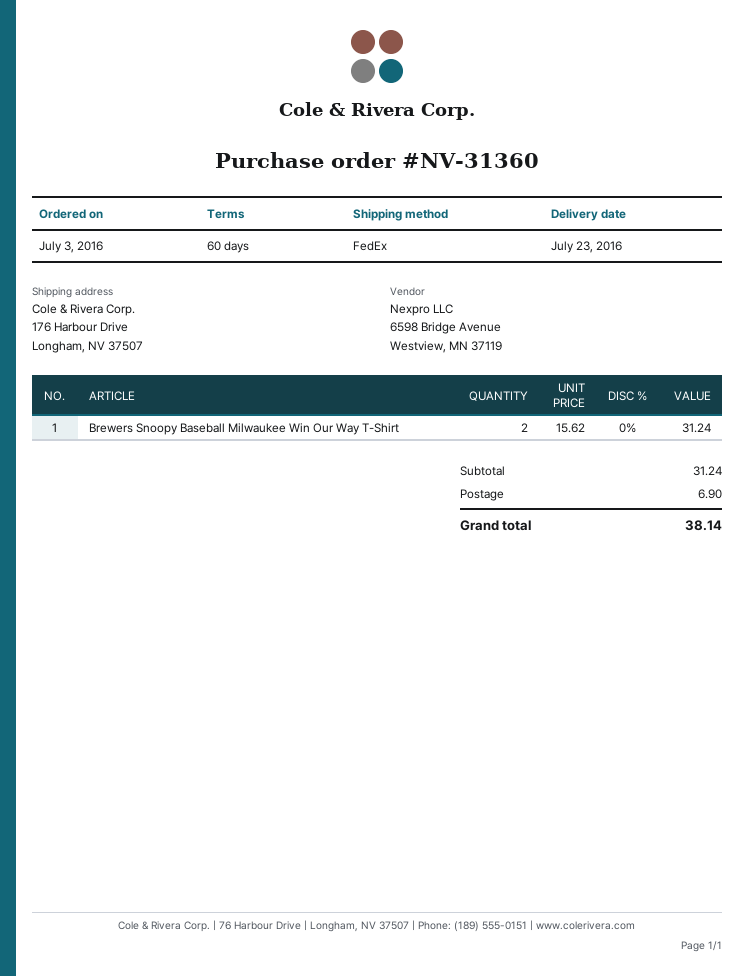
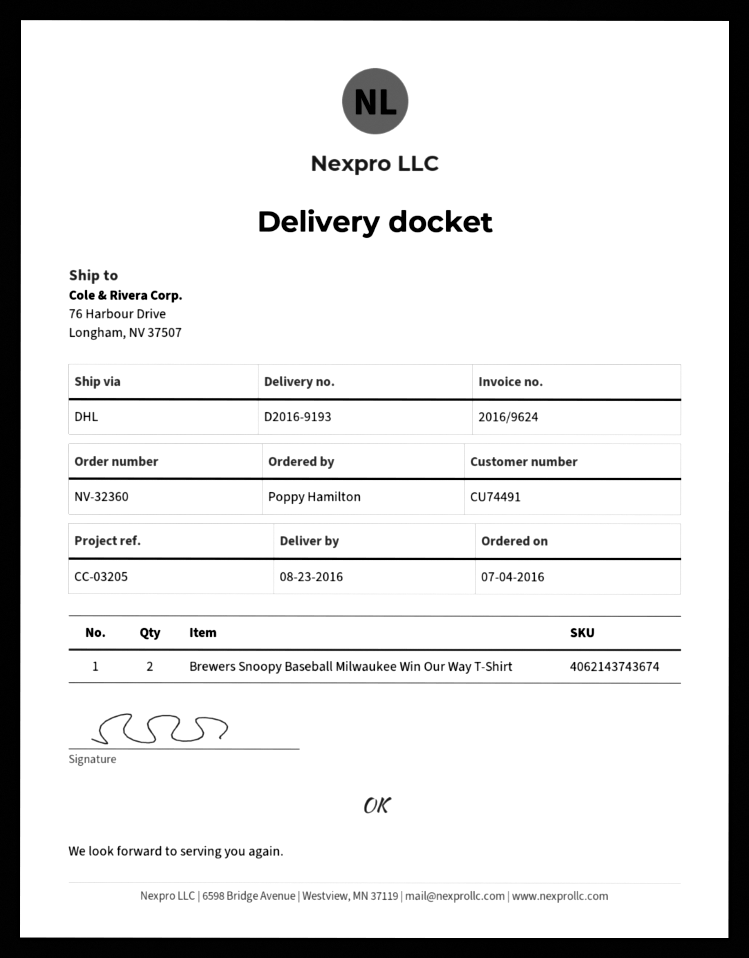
order number: NV-31360 -> NV-32360
order date: 2016-07-03 -> 2016-07-04
delivery date: 2016-07-23 -> 2016-08-23
shipping method: FedEx -> DHL
ship to: 176 Harbour Drive, Longham, NV 37507 -> 76 Harbour Drive, Longham, NV 37507

